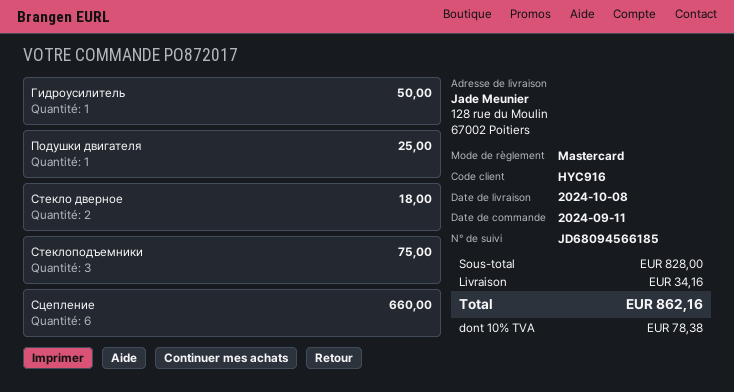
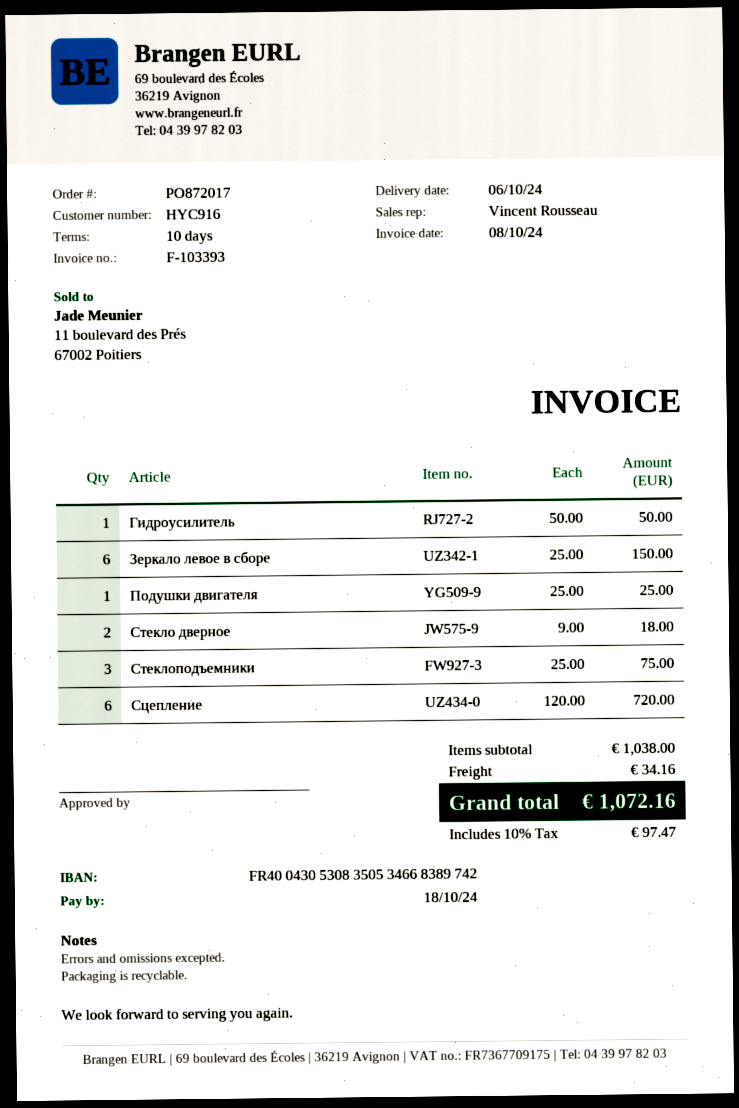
delivery date: 2024-10-08 -> 2024-10-06
Сцепление: 6 for 660.00 -> 6 for 720.00
Зеркало левое в сборе: none -> 6 for 150.00
subtotal: 828.00 -> 1038.00
tax: 10% = 78.38 -> 10% = 97.47
total: 862.16 -> 1072.16

